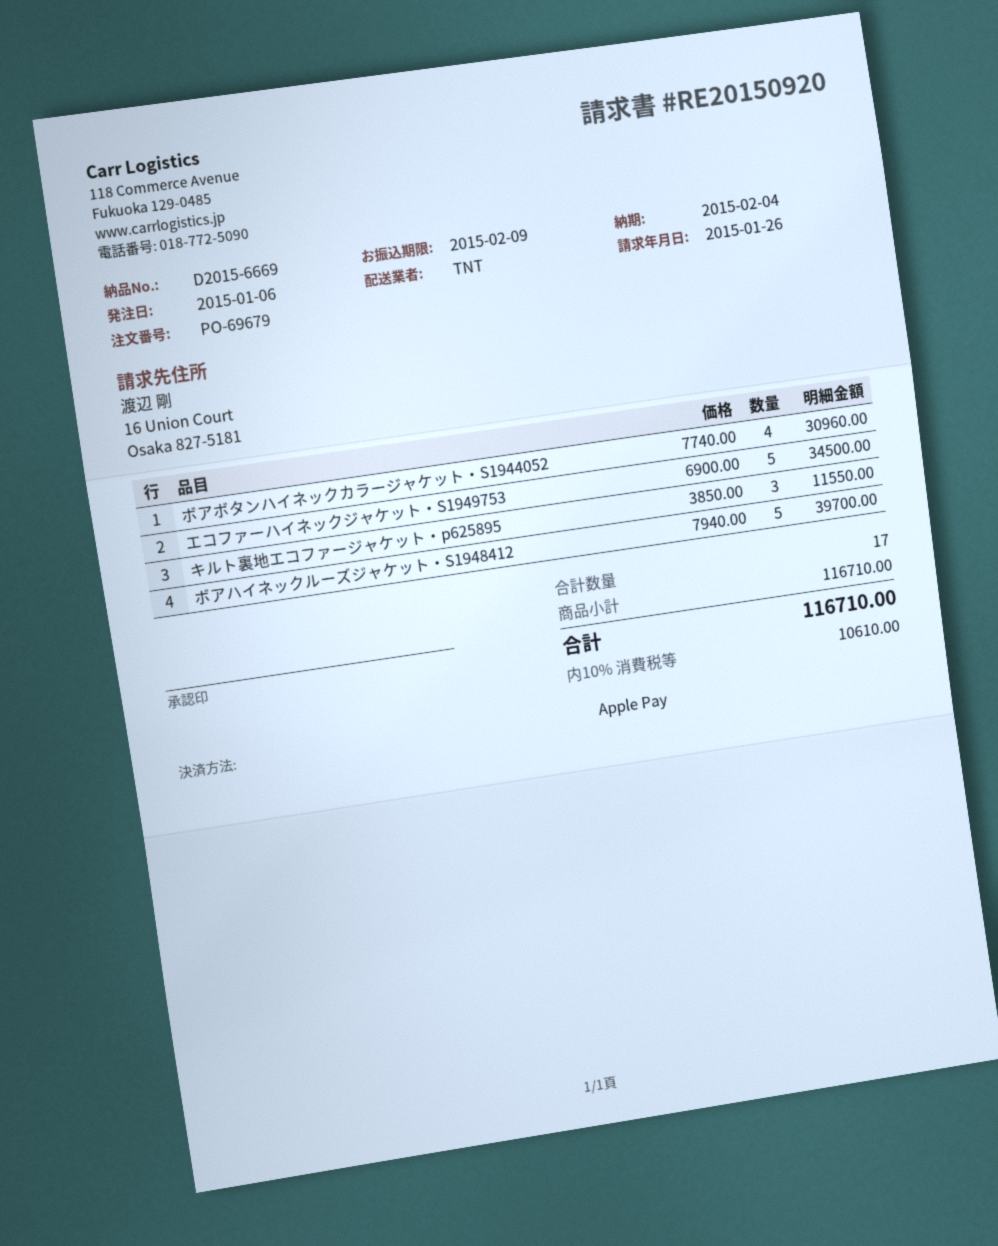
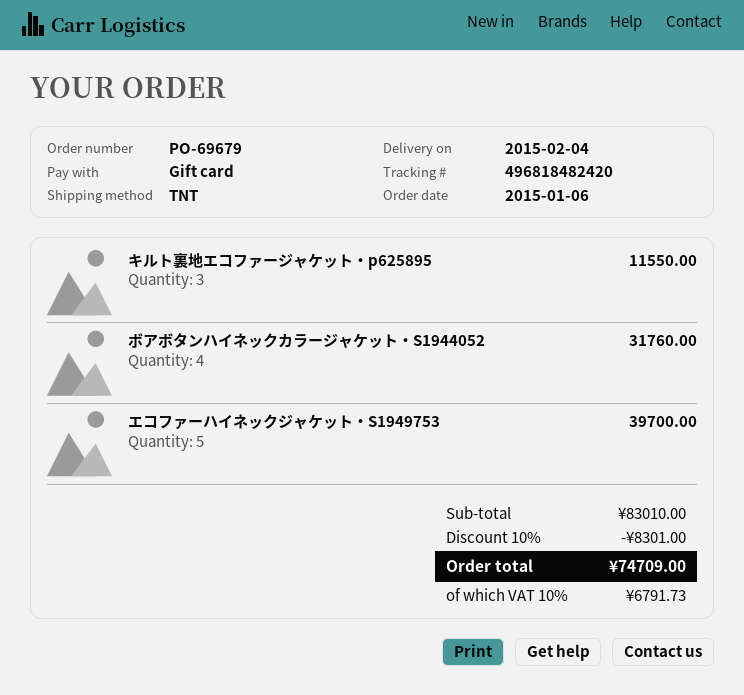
payment method: Apple Pay -> gift card
ボアボタンハイネックカラージャケット・S1944052: 4 for 30960.00 -> 4 for 31760.00
エコファーハイネックジャケット・S1949753: 5 for 34500.00 -> 5 for 39700.00
ボアハイネックルーズジャケット・S1948412: 5 for 39700.00 -> none
subtotal: 116710.00 -> 83010.00
discount: none -> 10% = 8301.00
tax: 10% = 10610.00 -> 10% = 6791.73
total: 116710.00 -> 74709.00

